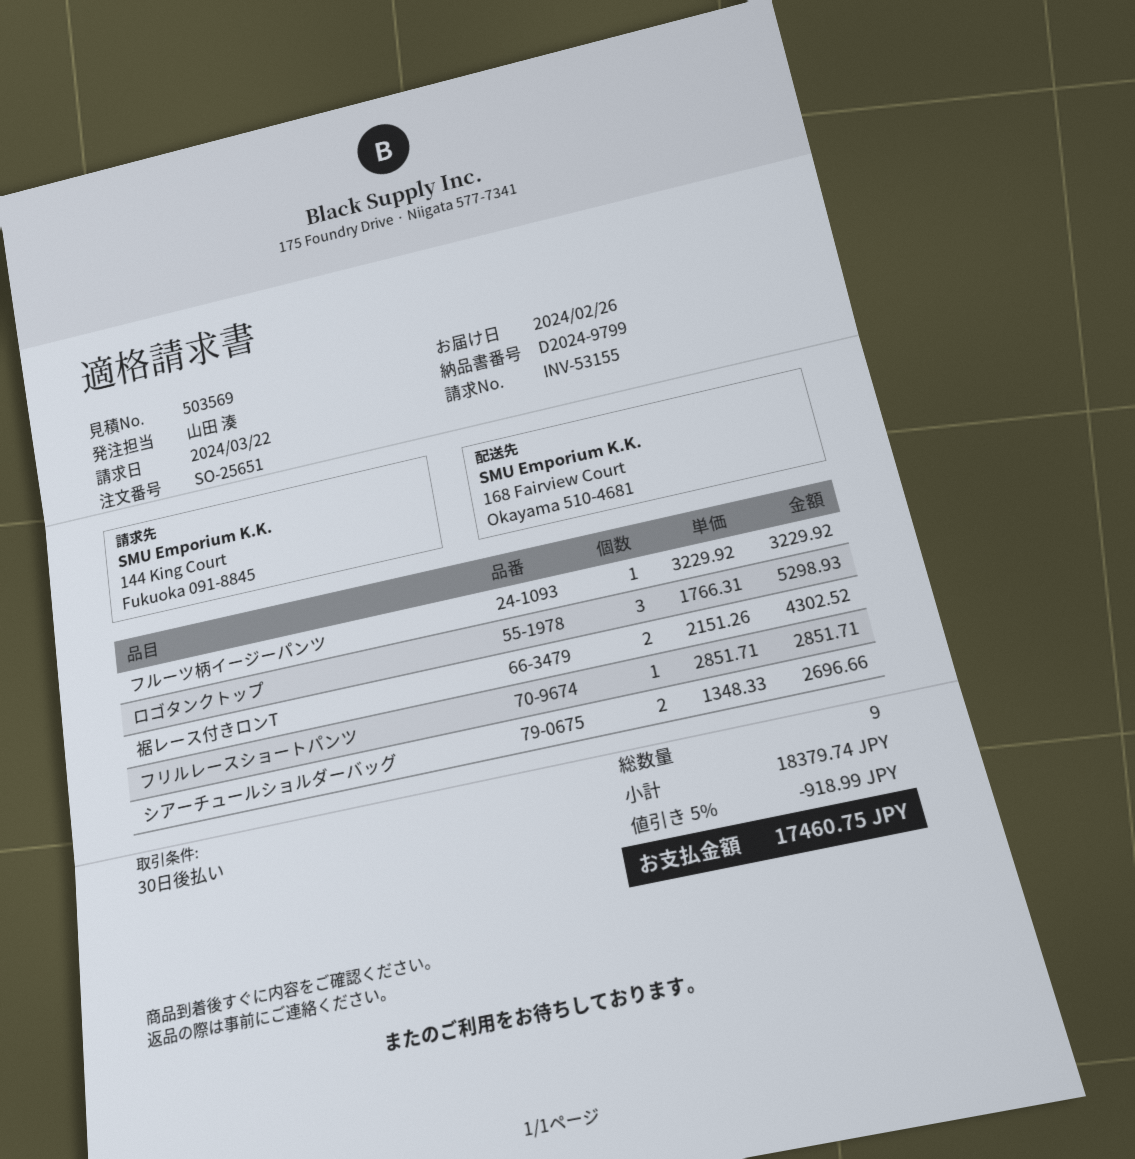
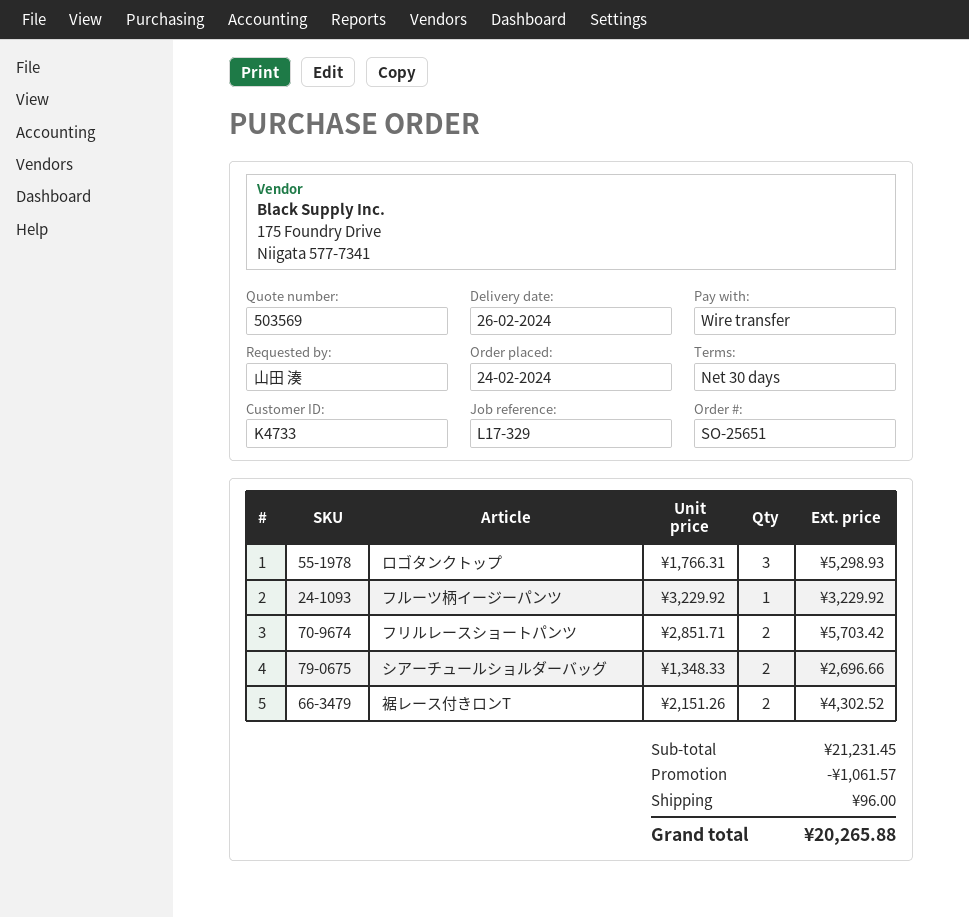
フリルレースショートパンツ: 1 x 2851.71 = 2851.71 -> 2 x 2851.71 = 5703.42
subtotal: 18379.74 -> 21231.45
discount: 918.99 -> 1061.57
shipping: none -> 96.00
total: 17460.75 -> 20265.88

